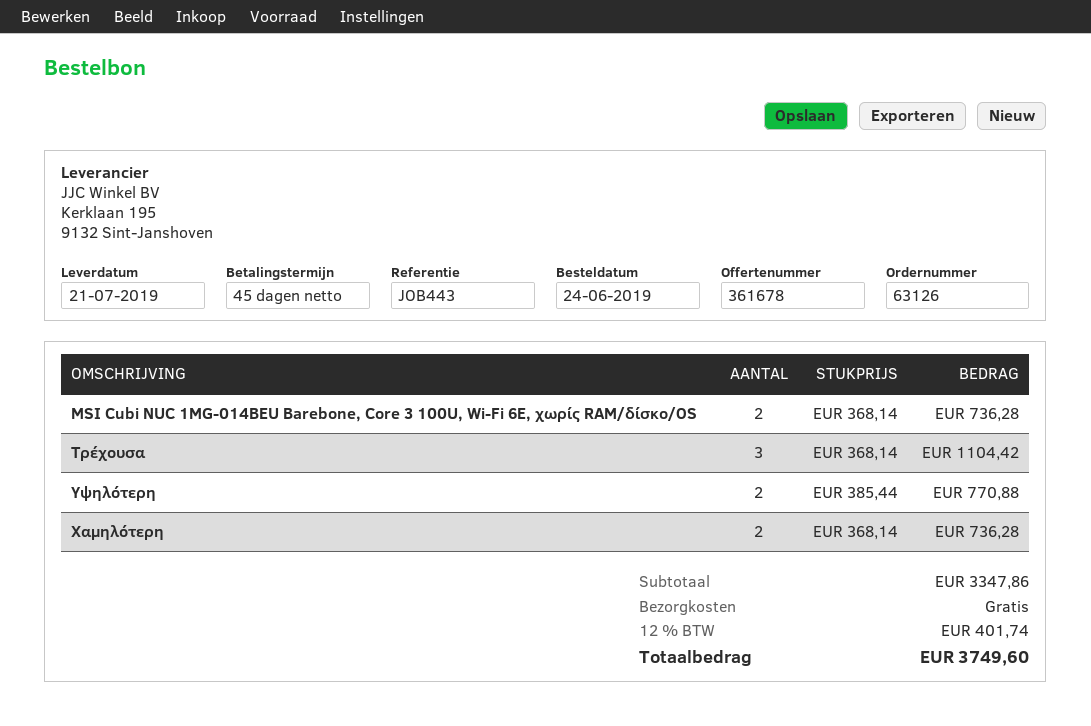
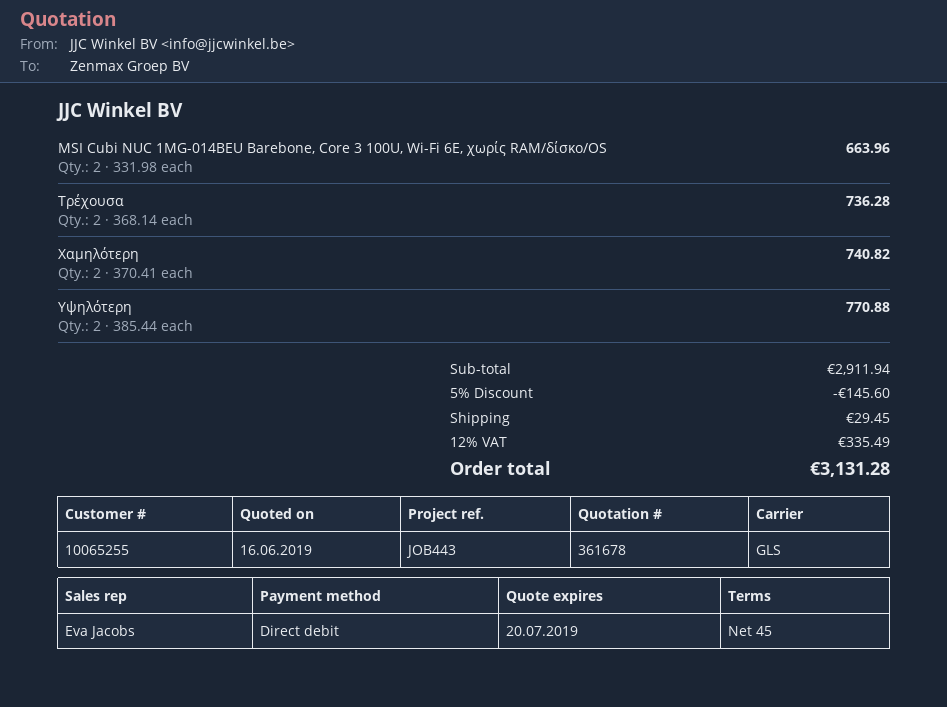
MSI Cubi NUC 1MG-014BEU Barebone, Core 3 100U, Wi-Fi 6E, χωρίς RAM/δίσκο/OS: 2 x 368.14 = 736.28 -> 2 x 331.98 = 663.96
Τρέχουσα: 3 x 368.14 = 1104.42 -> 2 x 368.14 = 736.28
Χαμηλότερη: 2 x 368.14 = 736.28 -> 2 x 370.41 = 740.82
subtotal: 3347.86 -> 2911.94
discount: none -> 5% = 145.60
shipping: 0.00 -> 29.45
tax: 12% = 401.74 -> 12% = 335.49
total: 3749.60 -> 3131.28

